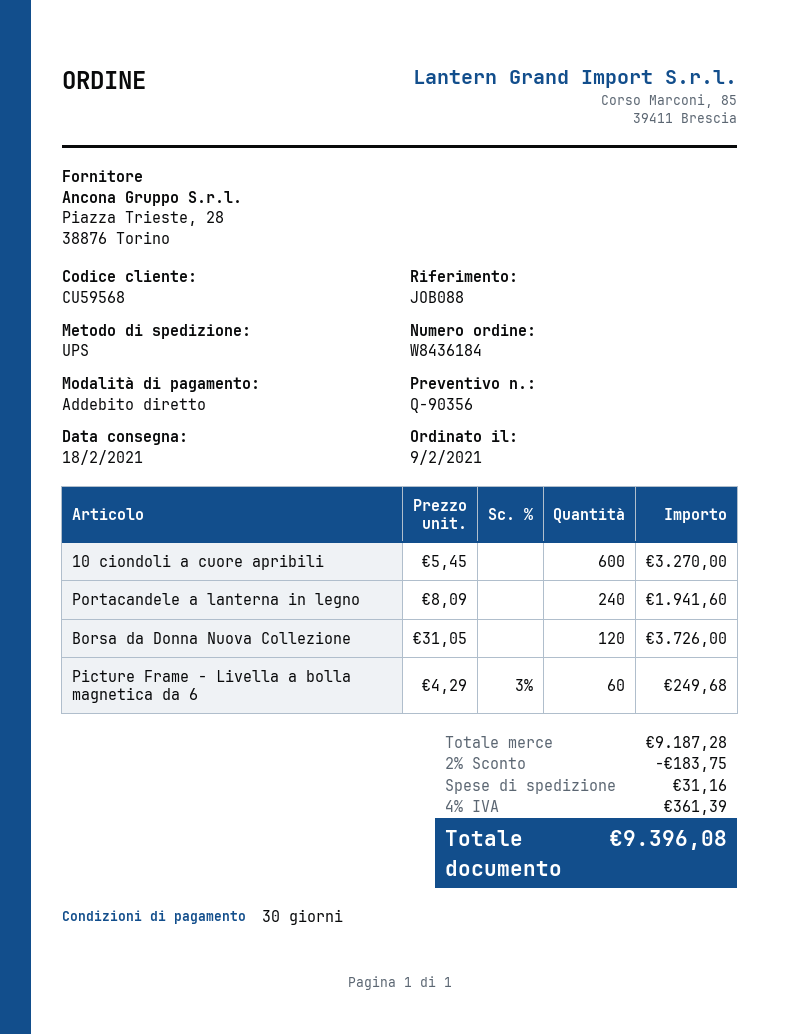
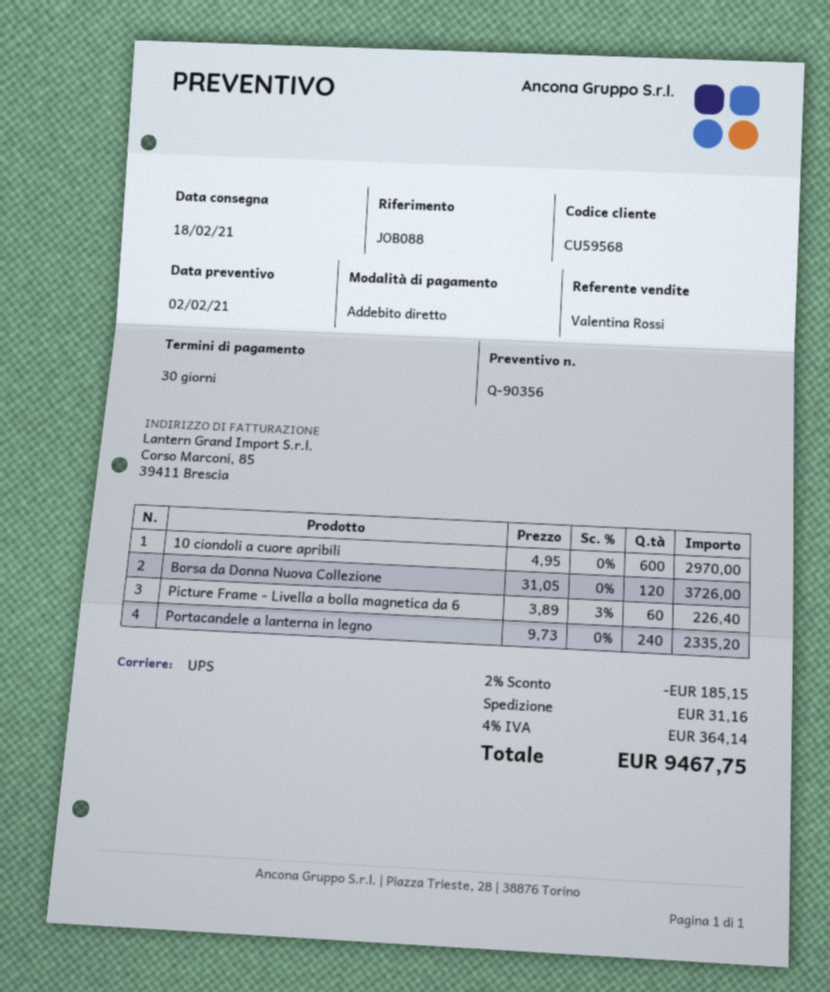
10 ciondoli a cuore apribili: 600 x 5.45 = 3270.00 -> 600 x 4.95 = 2970.00
Portacandele a lanterna in legno: 240 x 8.09 = 1941.60 -> 240 x 9.73 = 2335.20
Picture Frame - Livella a bolla magnetica da 6: 60 x 4.29 - 3% = 249.68 -> 60 x 3.89 - 3% = 226.40
discount: 2% = 183.75 -> 2% = 185.15
tax: 4% = 361.39 -> 4% = 364.14
total: 9396.08 -> 9467.75

